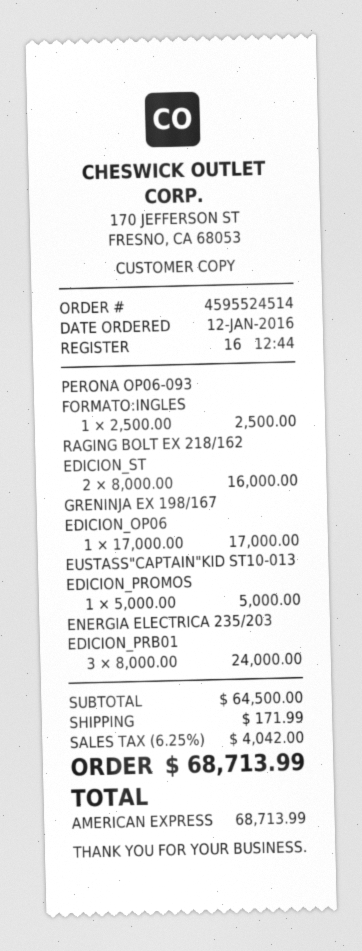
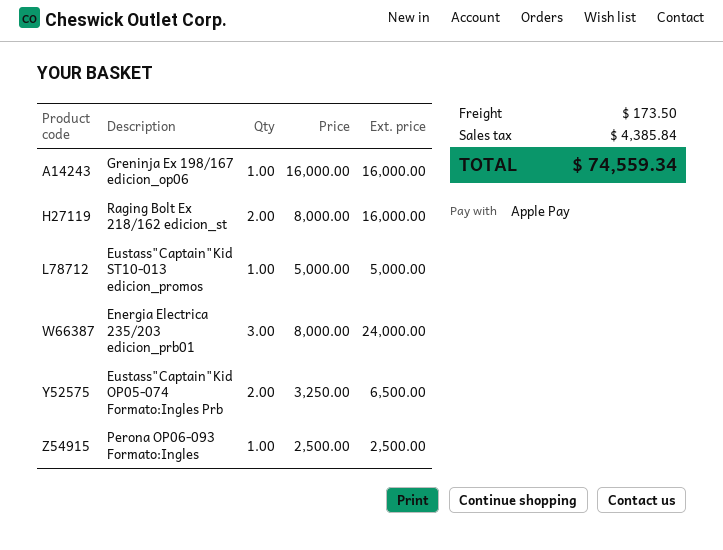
payment method: American Express -> Apple Pay
GRENINJA EX 198/167 EDICION_OP06: 1 x 17000.00 = 17000.00 -> 1 x 16000.00 = 16000.00
Eustass"Captain"Kid OP05-074 Formato:Ingles Prb: none -> 2 x 3250.00 = 6500.00
shipping: 171.99 -> 173.50
tax: 4042.00 -> 4385.84
total: 68713.99 -> 74559.34

